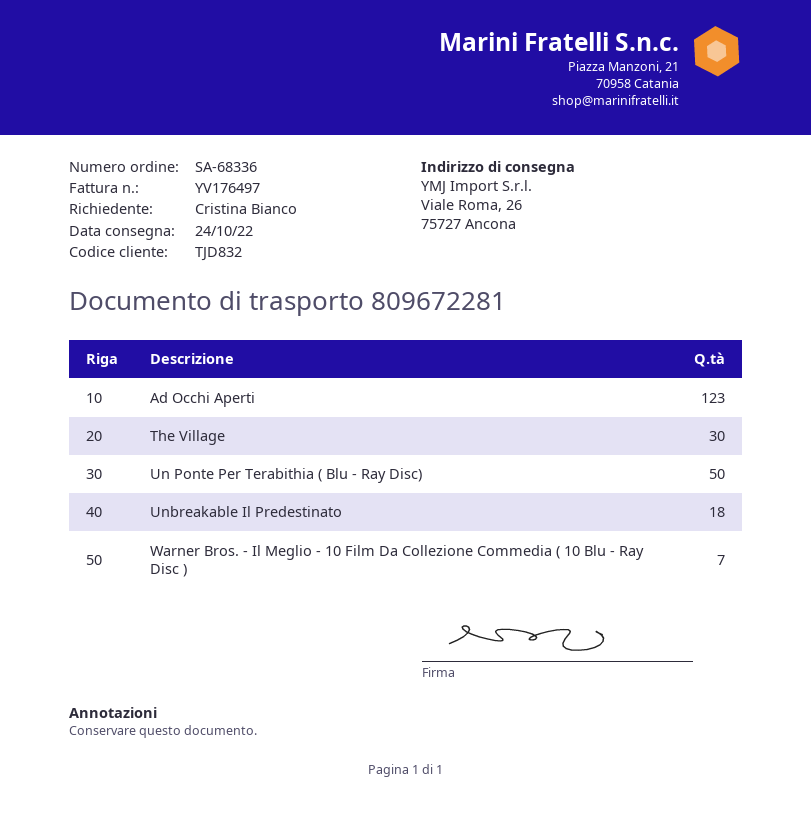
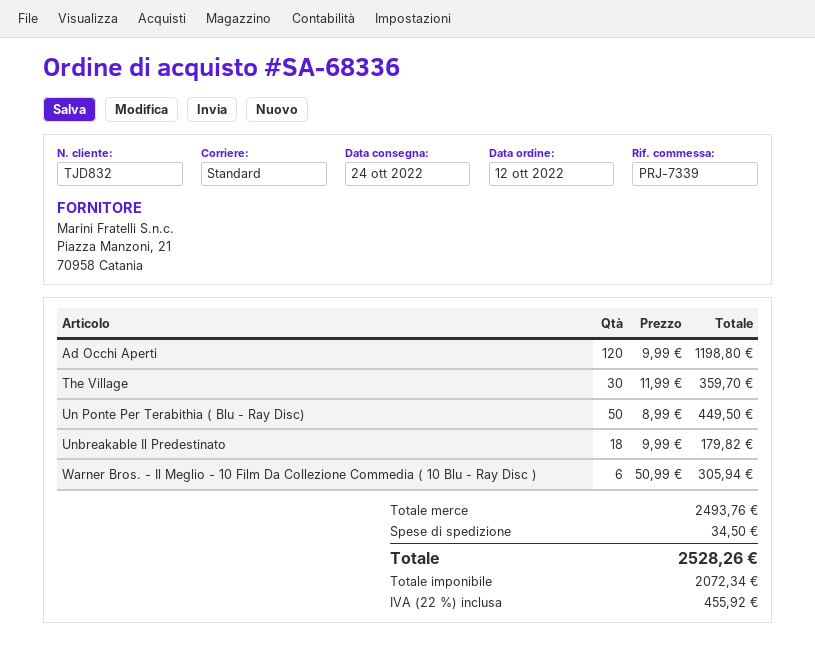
Ad Occhi Aperti: 123 -> 120
Warner Bros. - Il Meglio - 10 Film Da Collezione Commedia ( 10 Blu - Ray Disc ): 7 -> 6

